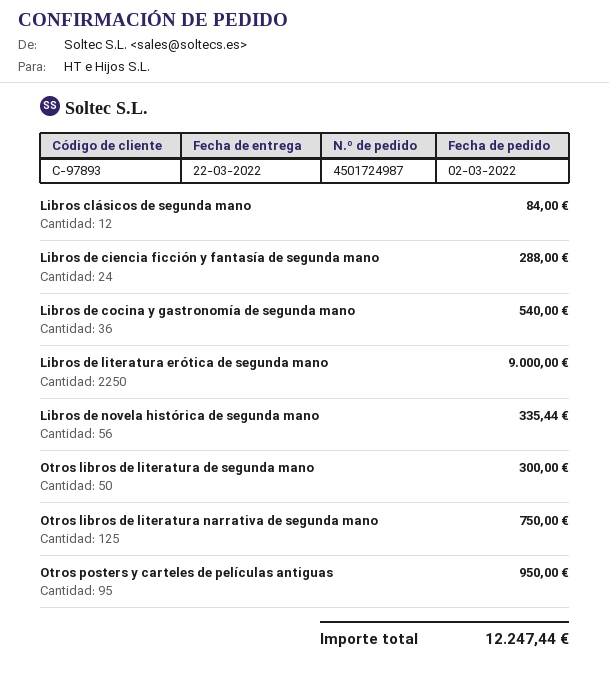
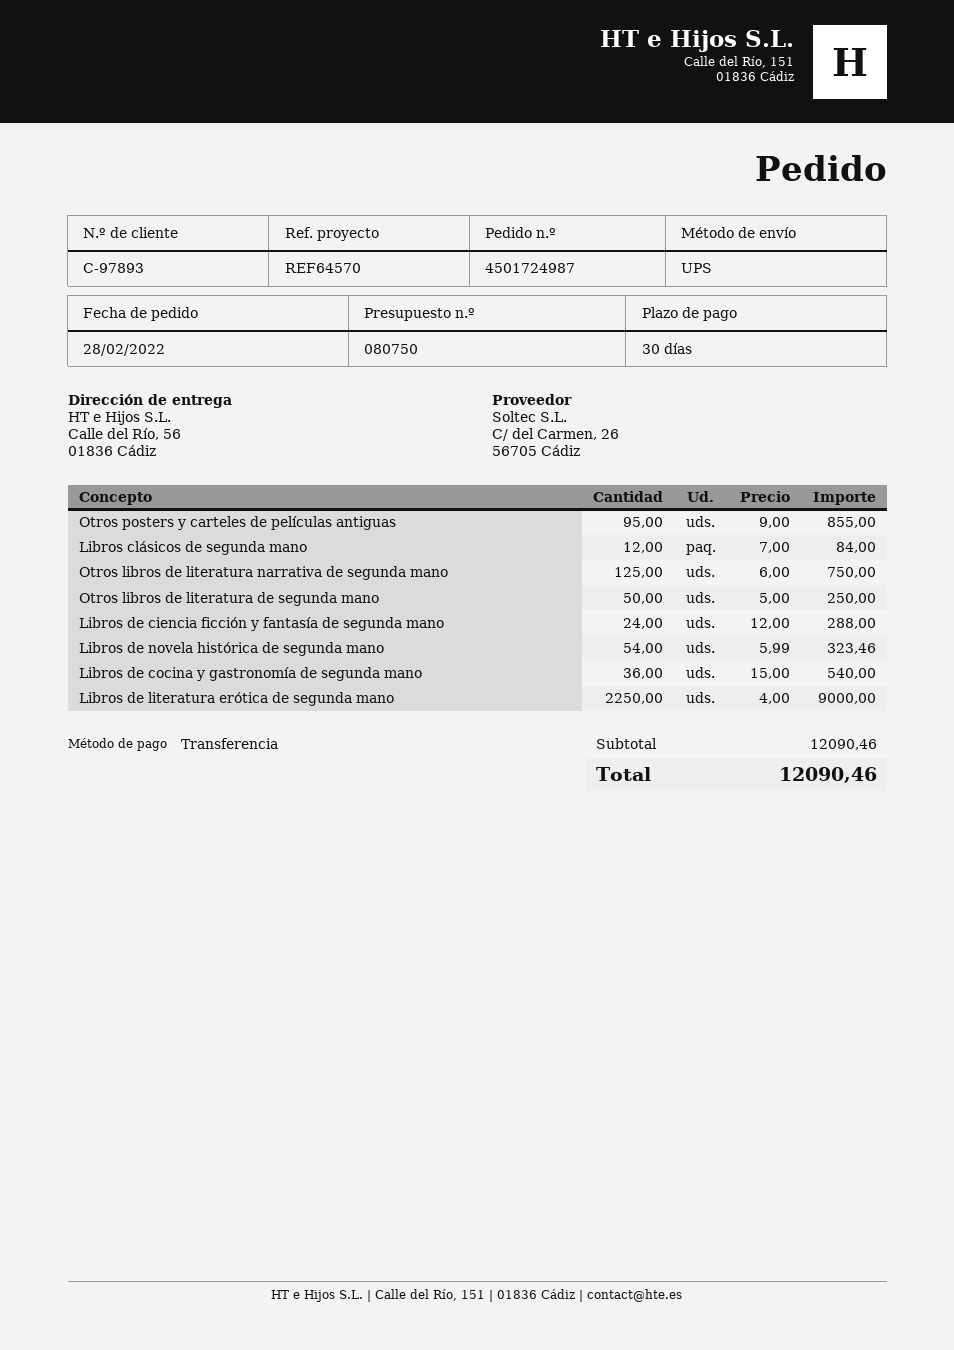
order date: 2022-03-02 -> 2022-02-28
Libros de novela histórica de segunda mano: 56 for 335.44 -> 54 for 323.46
Otros libros de literatura de segunda mano: 50 for 300.00 -> 50 for 250.00
Otros posters y carteles de películas antiguas: 95 for 950.00 -> 95 for 855.00
total: 12247.44 -> 12090.46

